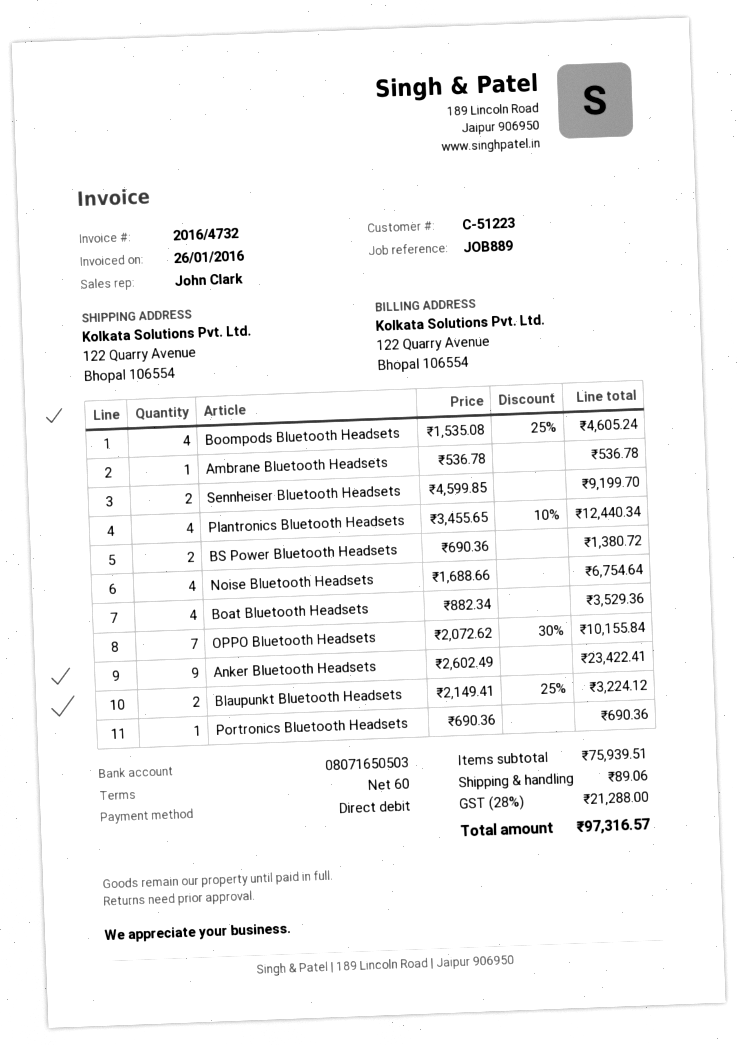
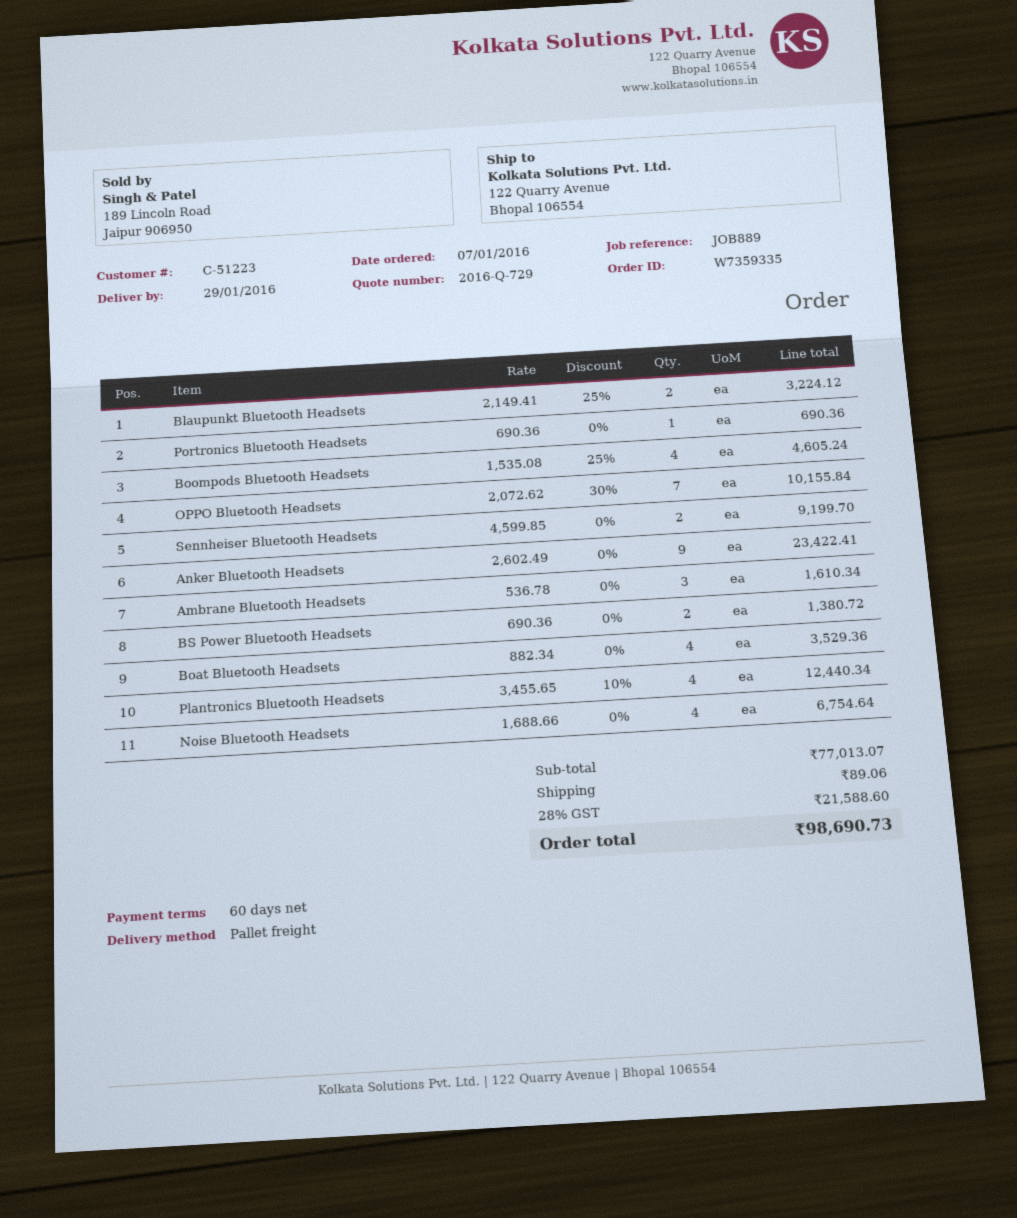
Ambrane Bluetooth Headsets: 1 x 536.78 = 536.78 -> 3 x 536.78 = 1610.34
subtotal: 75939.51 -> 77013.07
tax: 28% = 21288.00 -> 28% = 21588.60
total: 97316.57 -> 98690.73

